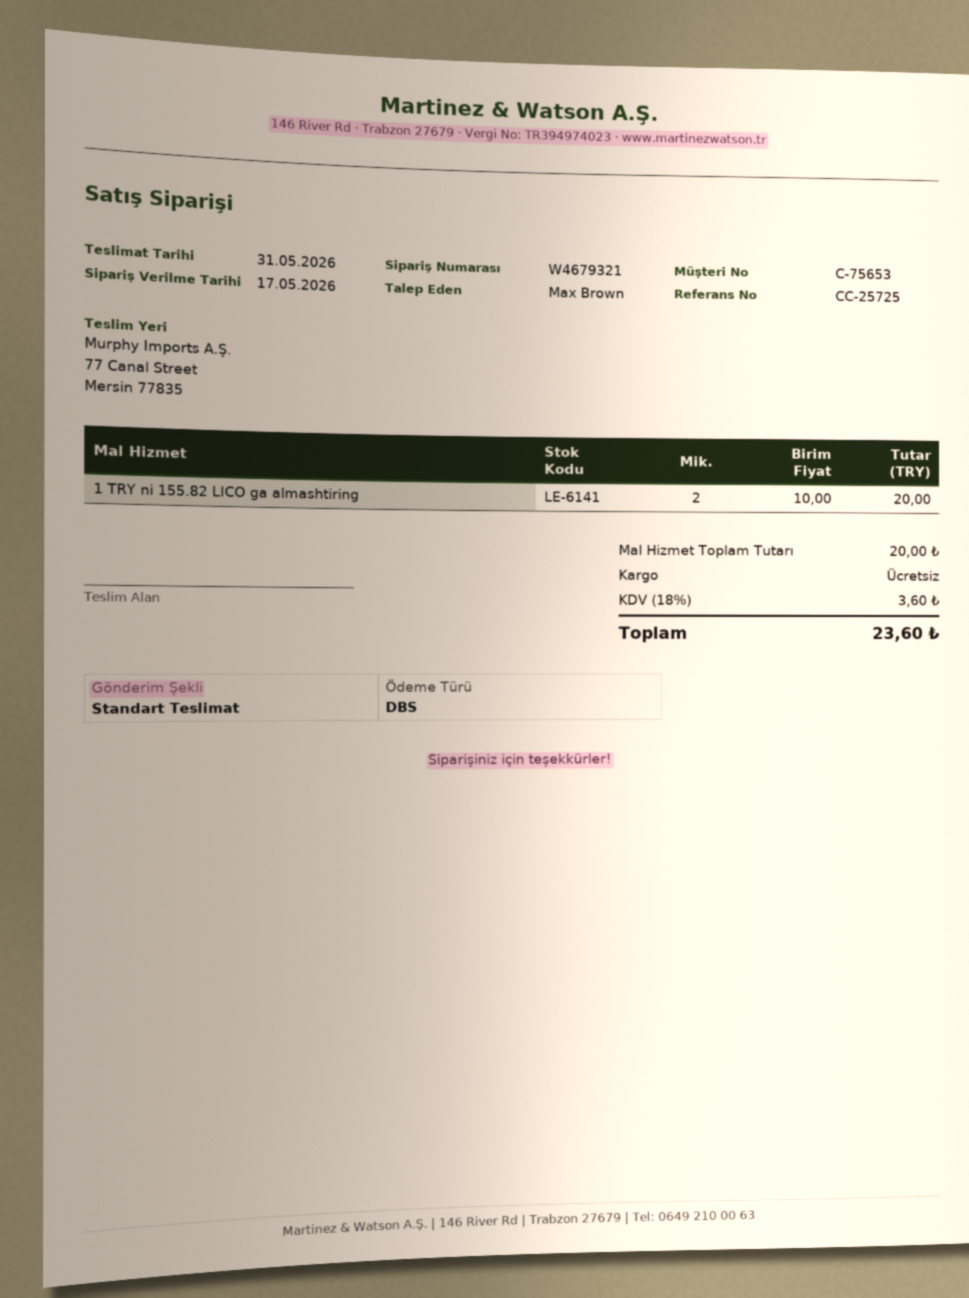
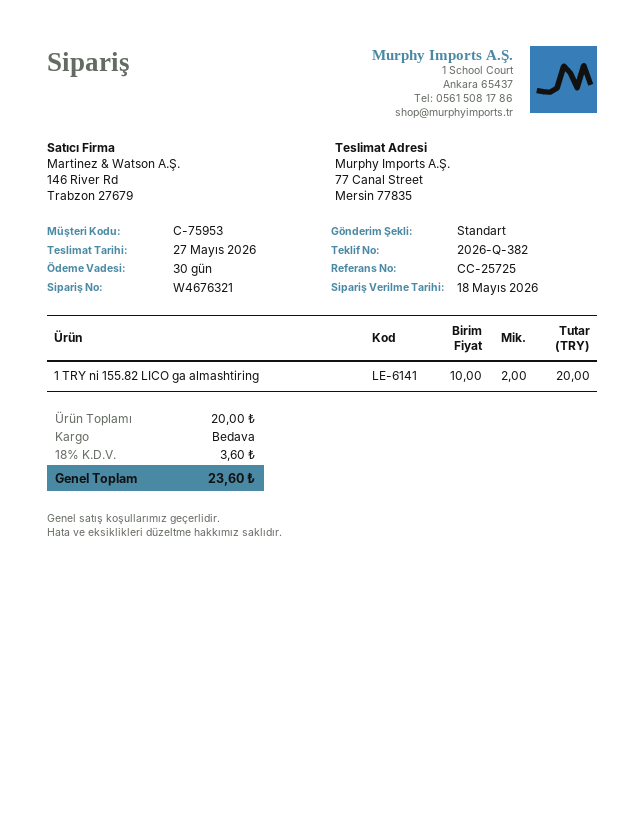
order number: W4679321 -> W4676321
order date: 2026-05-17 -> 2026-05-18
delivery date: 2026-05-31 -> 2026-05-27
customer number: C-75653 -> C-75953

